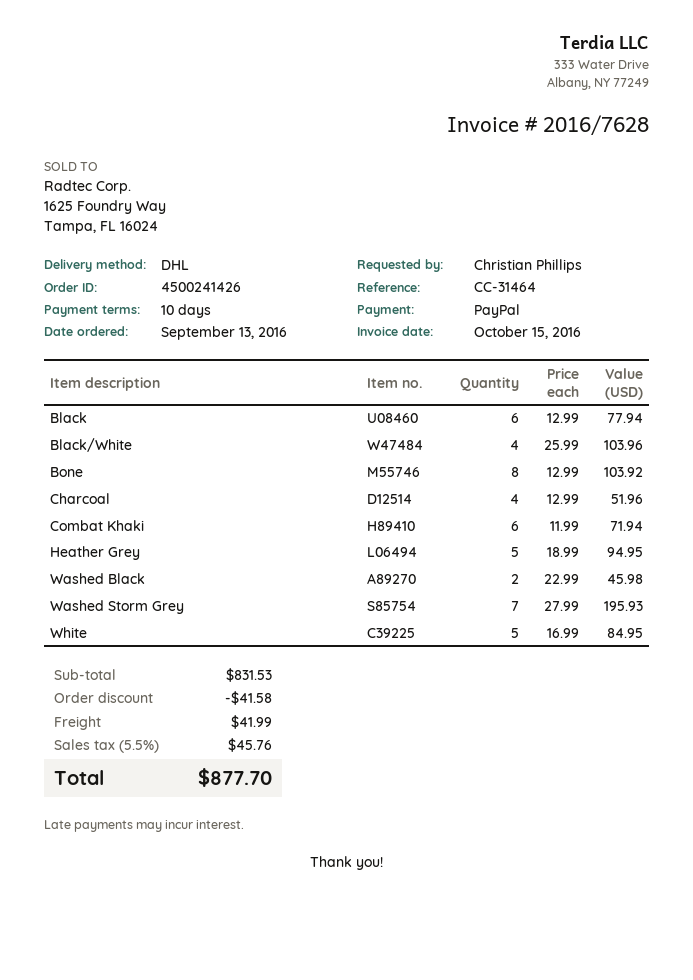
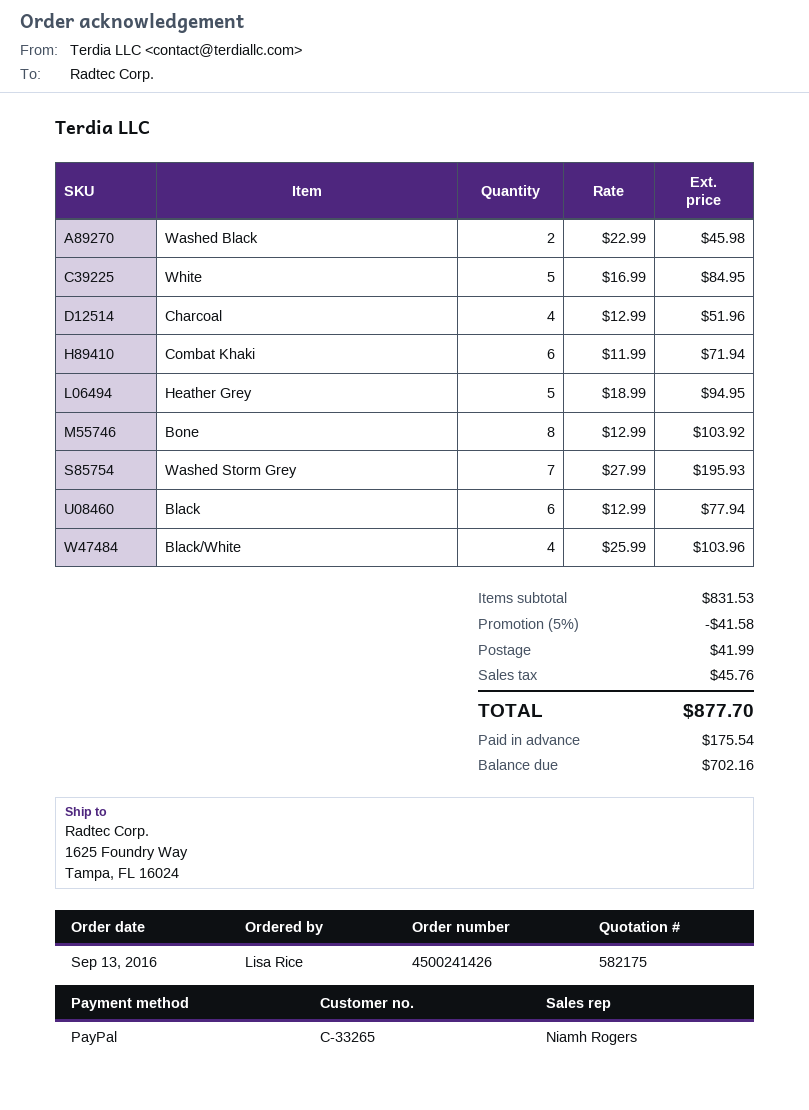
ordered by: Christian Phillips -> Lisa Rice

